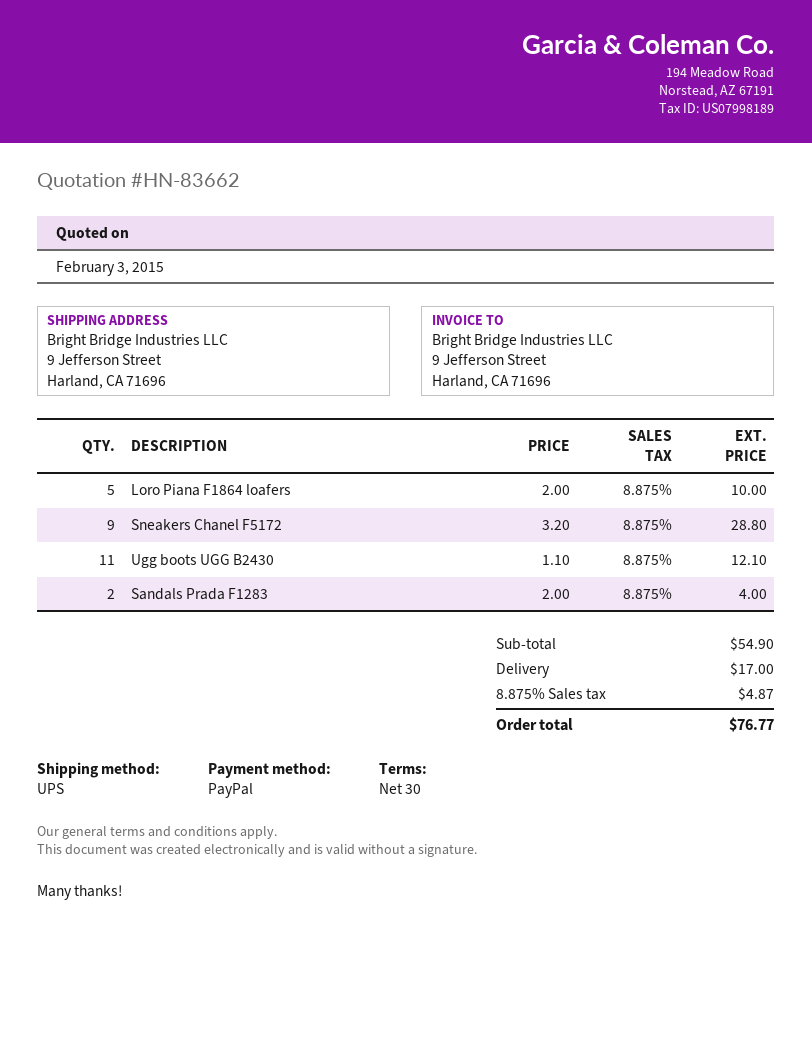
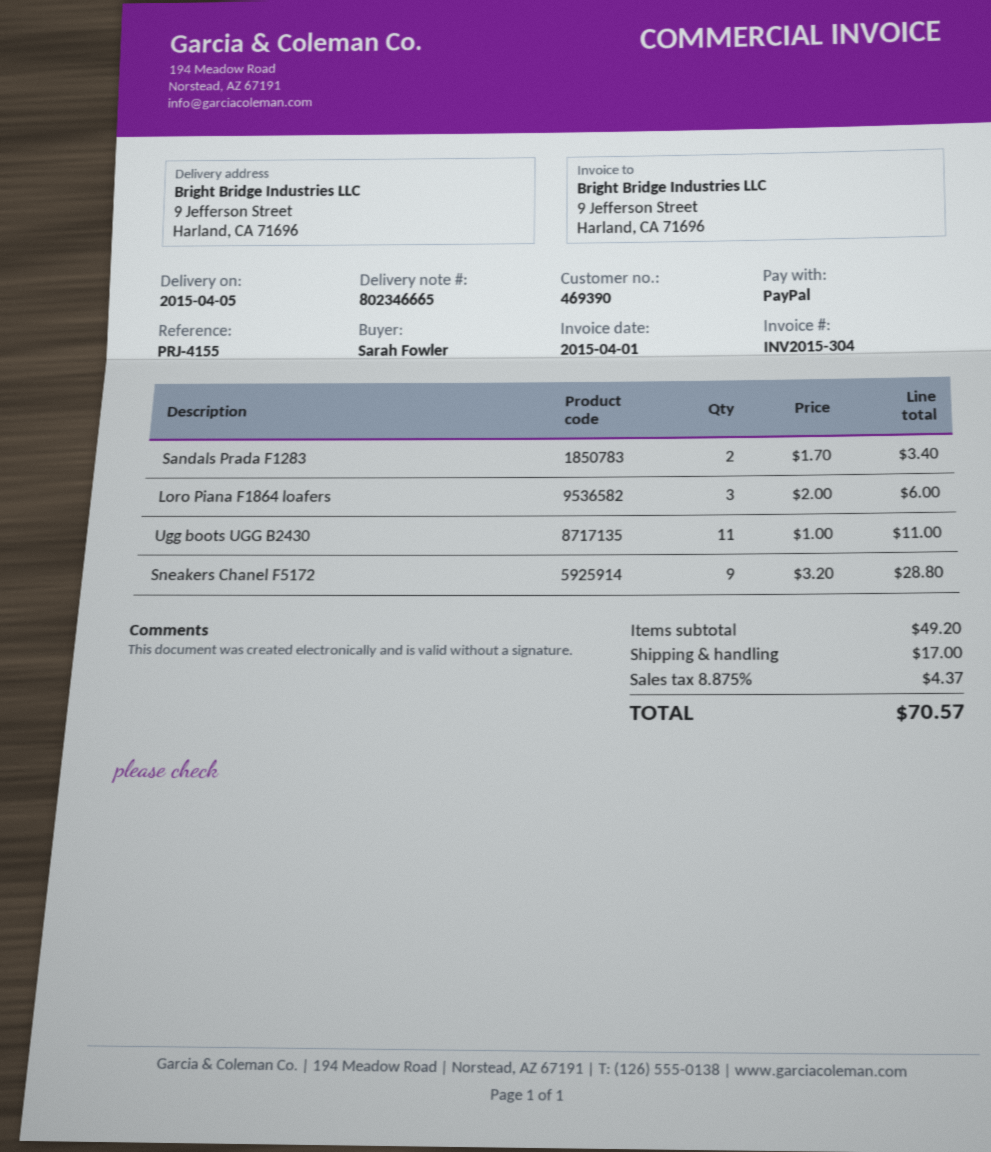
Loro Piana F1864 loafers: 5 x 2.00 = 10.00 -> 3 x 2.00 = 6.00
Ugg boots UGG B2430: 11 x 1.10 = 12.10 -> 11 x 1.00 = 11.00
Sandals Prada F1283: 2 x 2.00 = 4.00 -> 2 x 1.70 = 3.40
subtotal: 54.90 -> 49.20
tax: 8.875% = 4.87 -> 8.875% = 4.37
total: 76.77 -> 70.57

